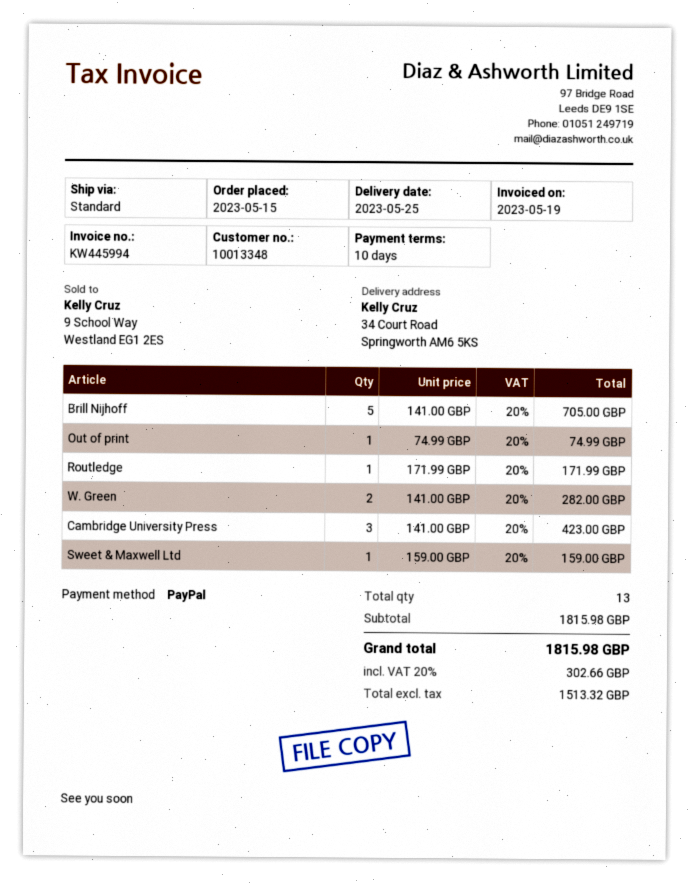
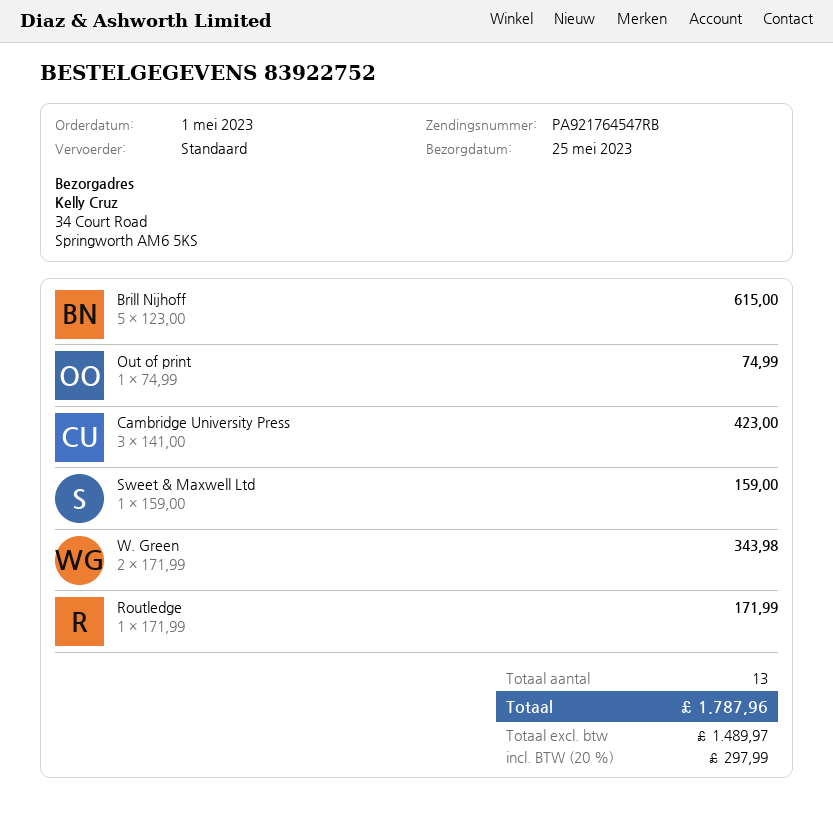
order date: 2023-05-15 -> 2023-05-01
Brill Nijhoff: 5 x 141.00 = 705.00 -> 5 x 123.00 = 615.00
W. Green: 2 x 141.00 = 282.00 -> 2 x 171.99 = 343.98
net: 1513.32 -> 1489.97
tax: 20% = 302.66 -> 20% = 297.99
total: 1815.98 -> 1787.96

